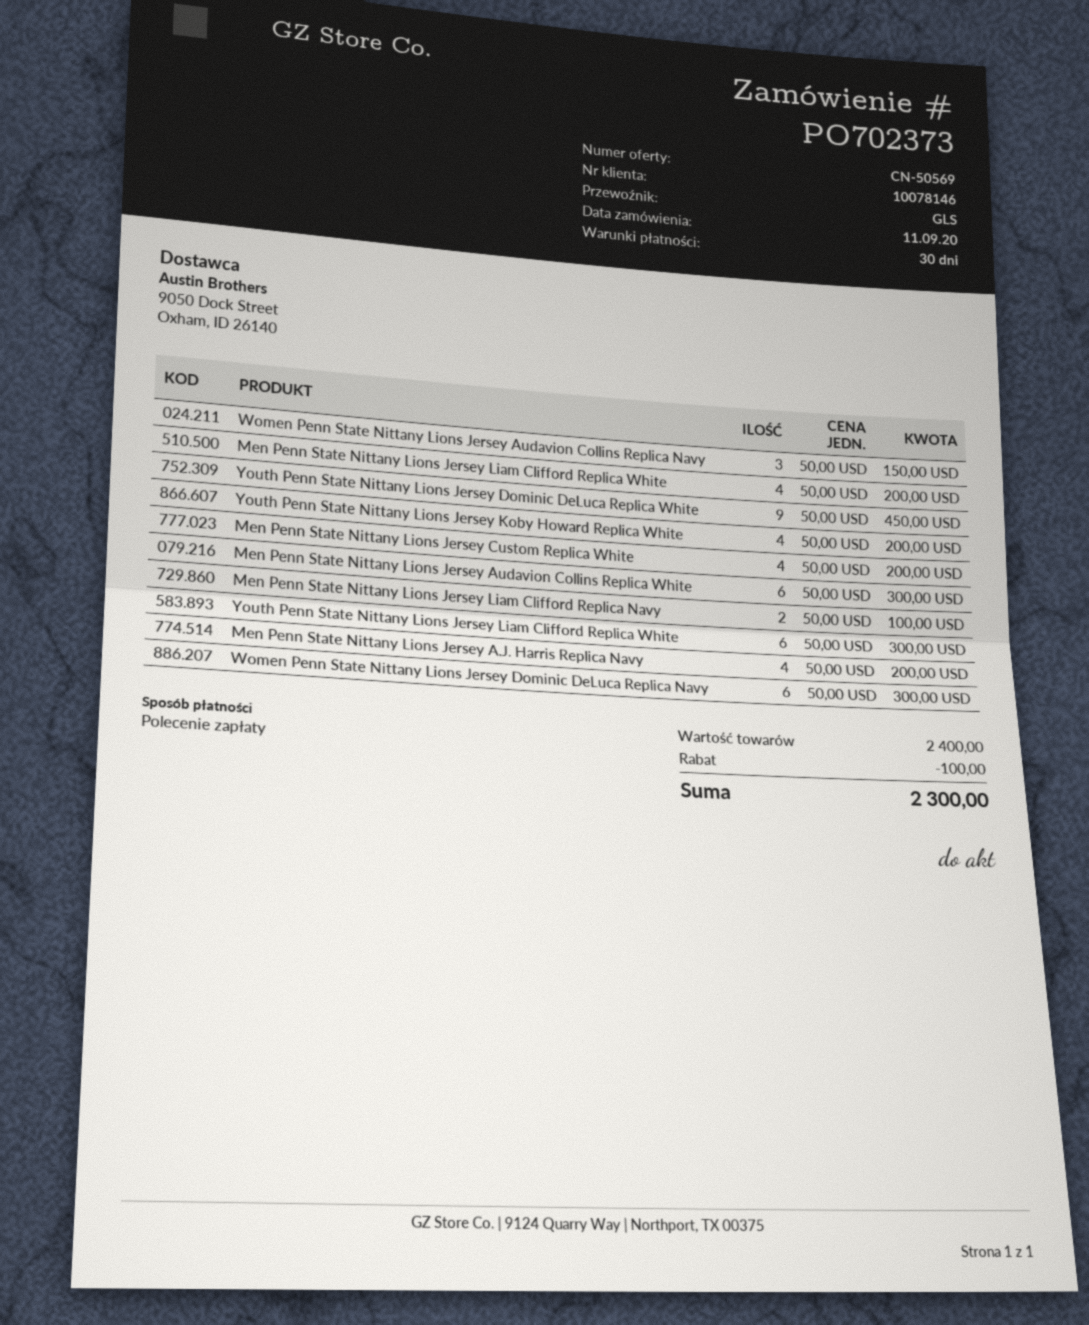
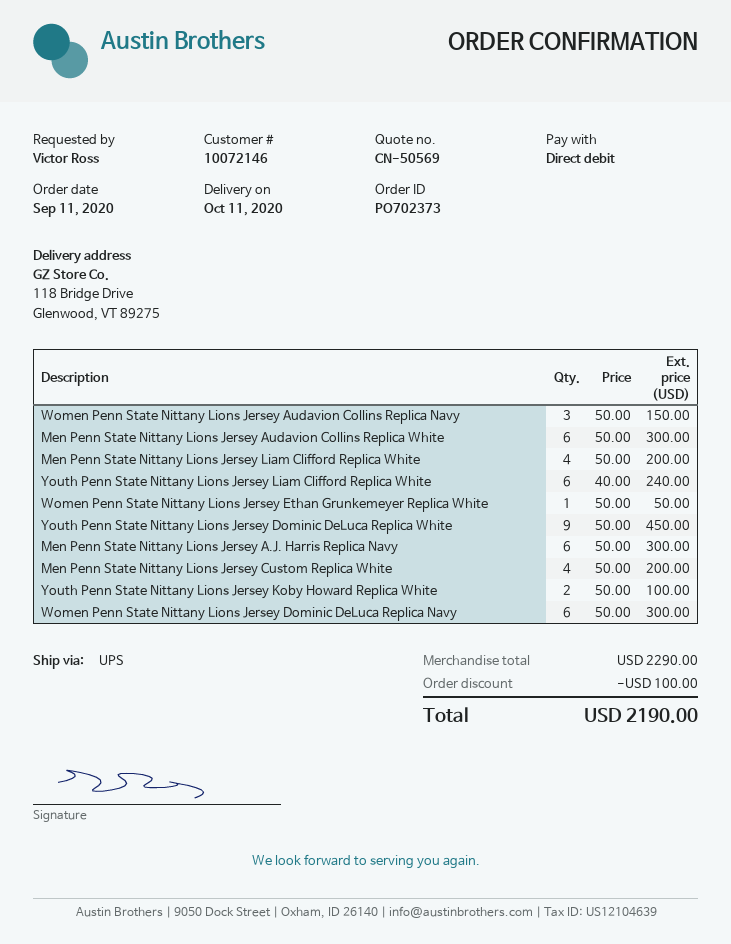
customer number: 10078146 -> 10072146
shipping method: GLS -> UPS
Youth Penn State Nittany Lions Jersey Koby Howard Replica White: 4 x 50.00 = 200.00 -> 2 x 50.00 = 100.00
Men Penn State Nittany Lions Jersey Liam Clifford Replica Navy: 2 x 50.00 = 100.00 -> none
Youth Penn State Nittany Lions Jersey Liam Clifford Replica White: 6 x 50.00 = 300.00 -> 6 x 40.00 = 240.00
Men Penn State Nittany Lions Jersey A.J. Harris Replica Navy: 4 x 50.00 = 200.00 -> 6 x 50.00 = 300.00
Women Penn State Nittany Lions Jersey Ethan Grunkemeyer Replica White: none -> 1 x 50.00 = 50.00
subtotal: 2400.00 -> 2290.00
total: 2300.00 -> 2190.00

